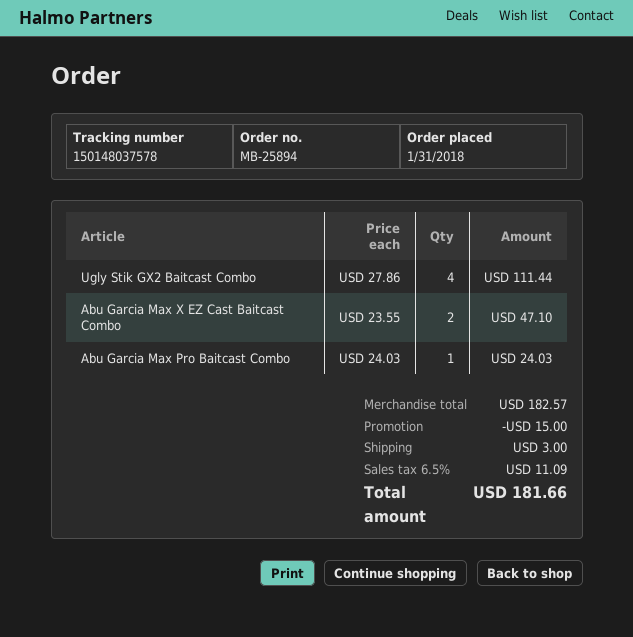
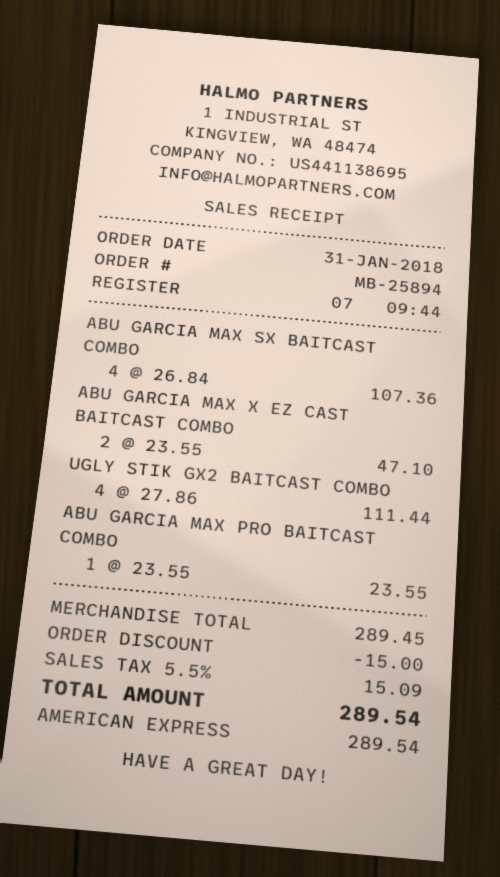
Abu Garcia Max Pro Baitcast Combo: 1 x 24.03 = 24.03 -> 1 x 23.55 = 23.55
ABU GARCIA MAX SX BAITCAST COMBO: none -> 4 x 26.84 = 107.36
subtotal: 182.57 -> 289.45
shipping: 3.00 -> none
tax: 6.5% = 11.09 -> 5.5% = 15.09
total: 181.66 -> 289.54

